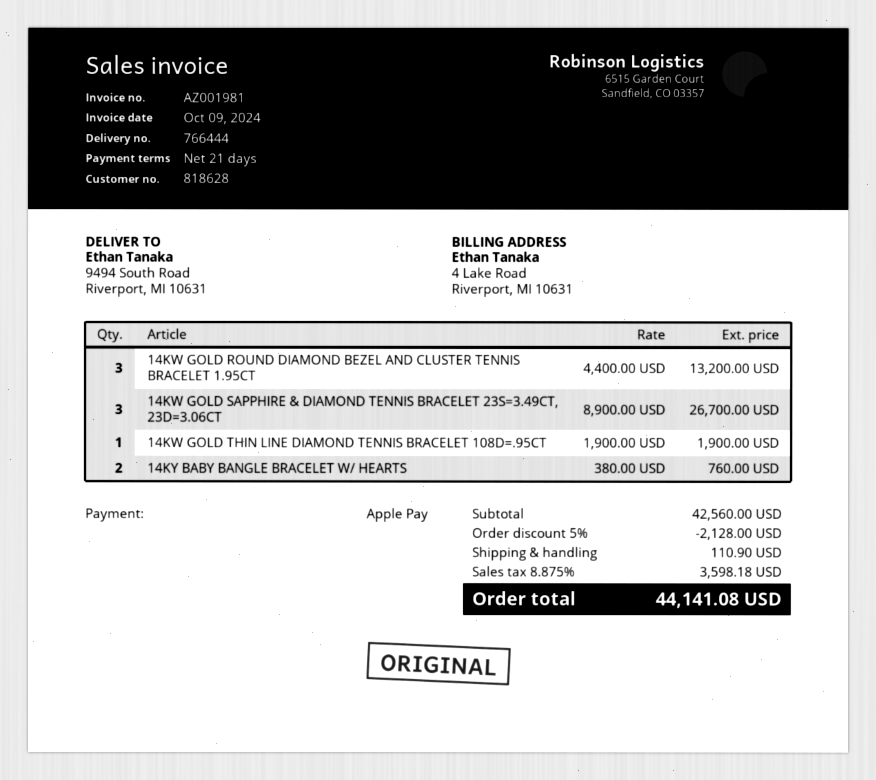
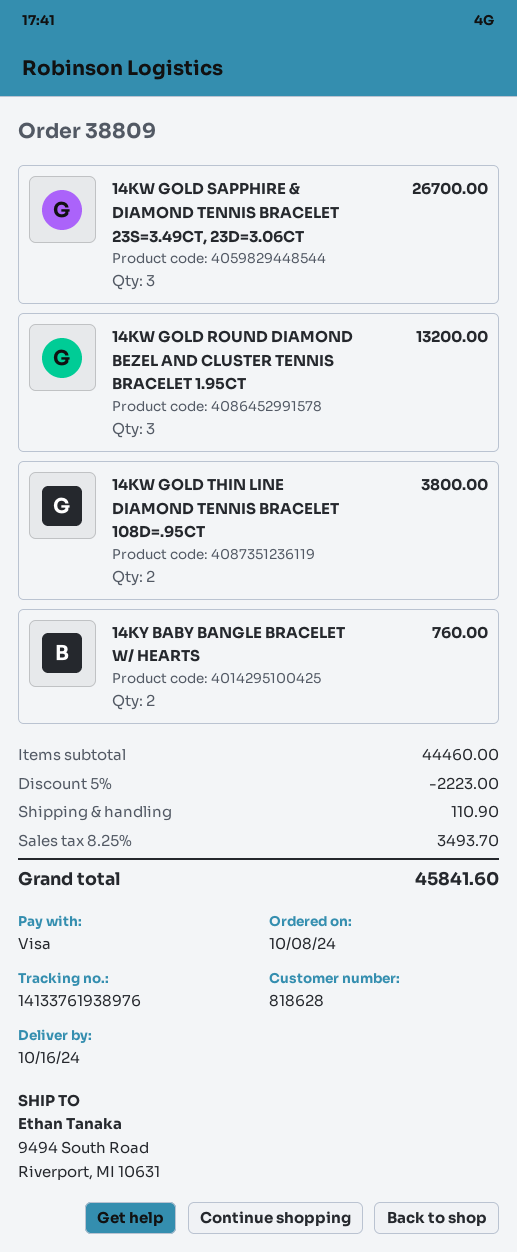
payment method: Apple Pay -> Visa
14KW GOLD THIN LINE DIAMOND TENNIS BRACELET 108D=.95CT: 1 for 1900.00 -> 2 for 3800.00
subtotal: 42560.00 -> 44460.00
discount: 5% = 2128.00 -> 5% = 2223.00
tax: 8.875% = 3598.18 -> 8.25% = 3493.70
total: 44141.08 -> 45841.60

